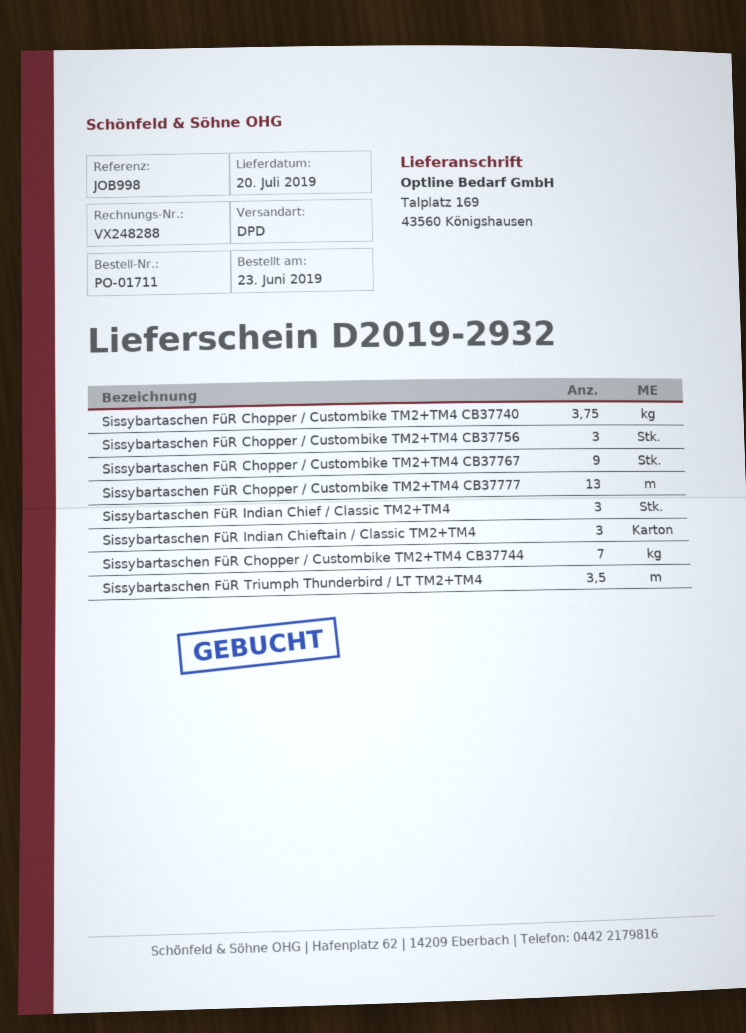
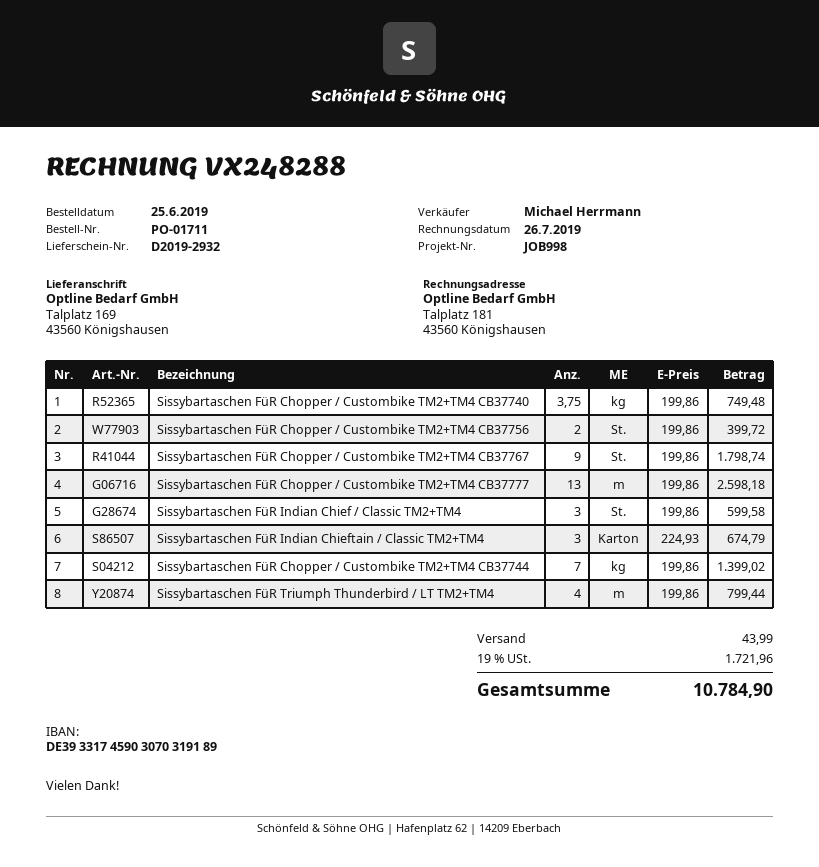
order date: 2019-06-23 -> 2019-06-25
Sissybartaschen FüR Chopper / Custombike TM2+TM4 CB37756: 3 -> 2
Sissybartaschen FüR Triumph Thunderbird / LT TM2+TM4: 3.5 -> 4

